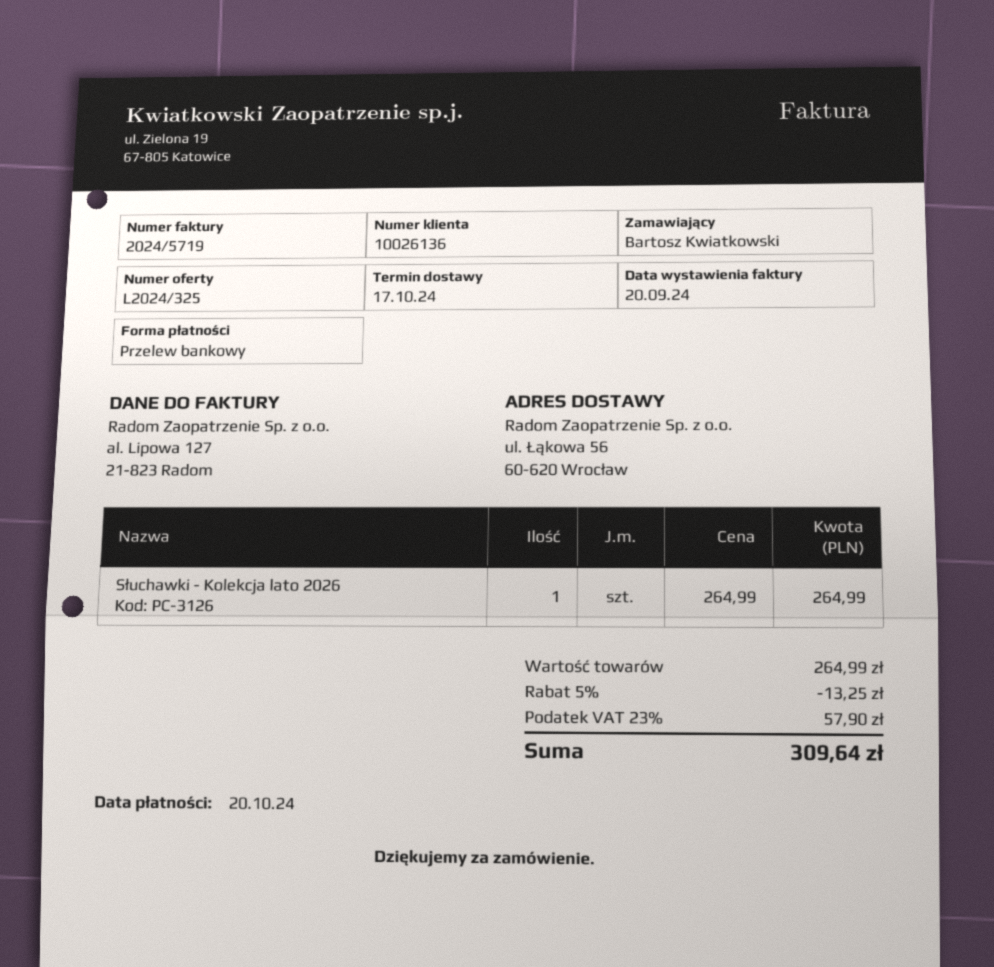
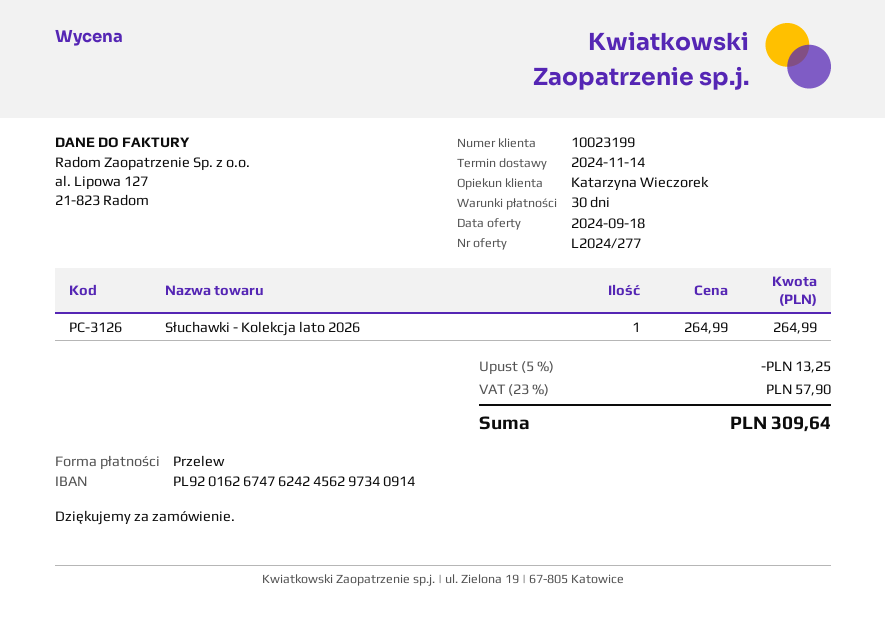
quote number: L2024/325 -> L2024/277
delivery date: 2024-10-17 -> 2024-11-14
customer number: 10026136 -> 10023199

